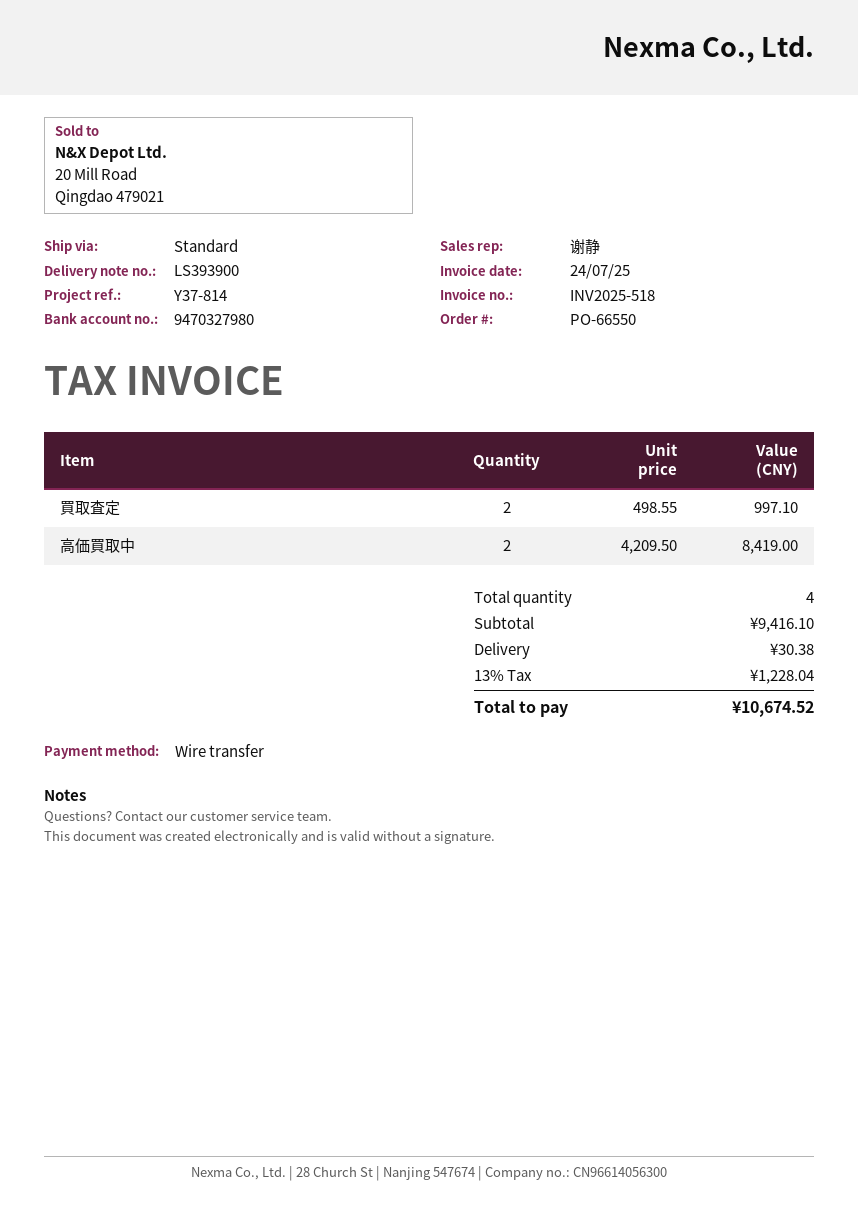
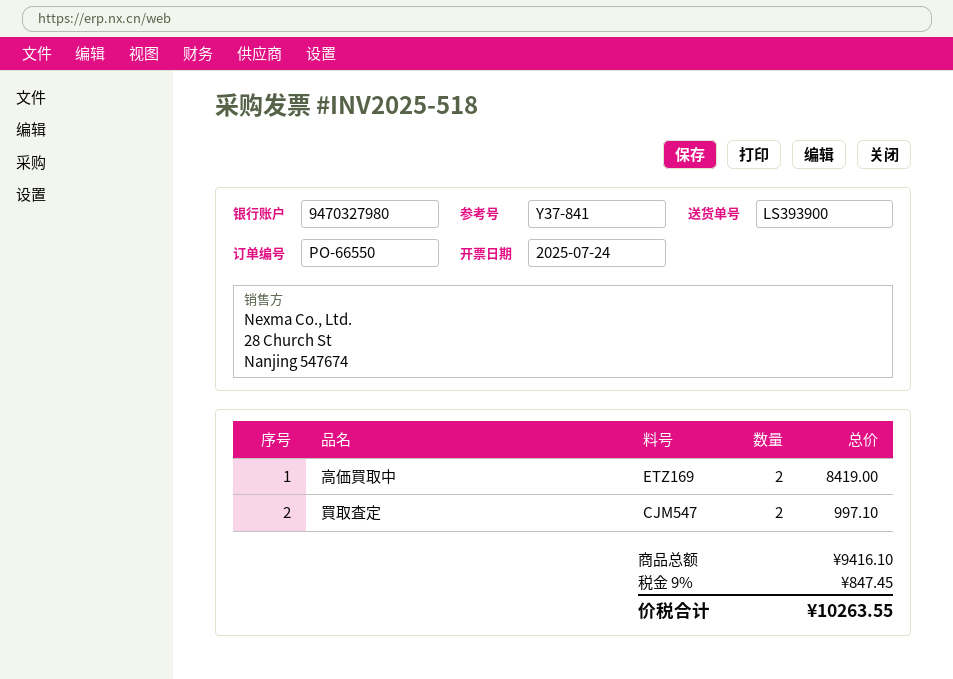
reference: Y37-814 -> Y37-841
shipping: 30.38 -> none
tax: 13% = 1228.04 -> 9% = 847.45
total: 10674.52 -> 10263.55

